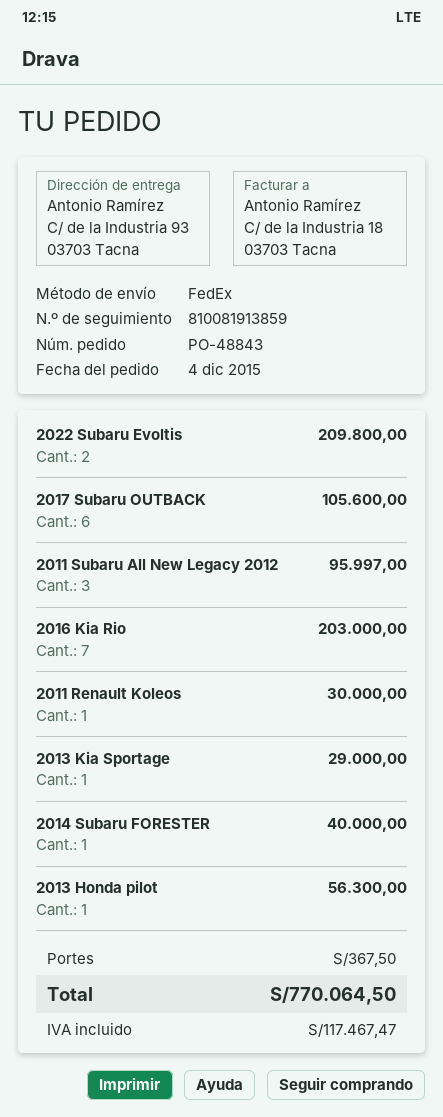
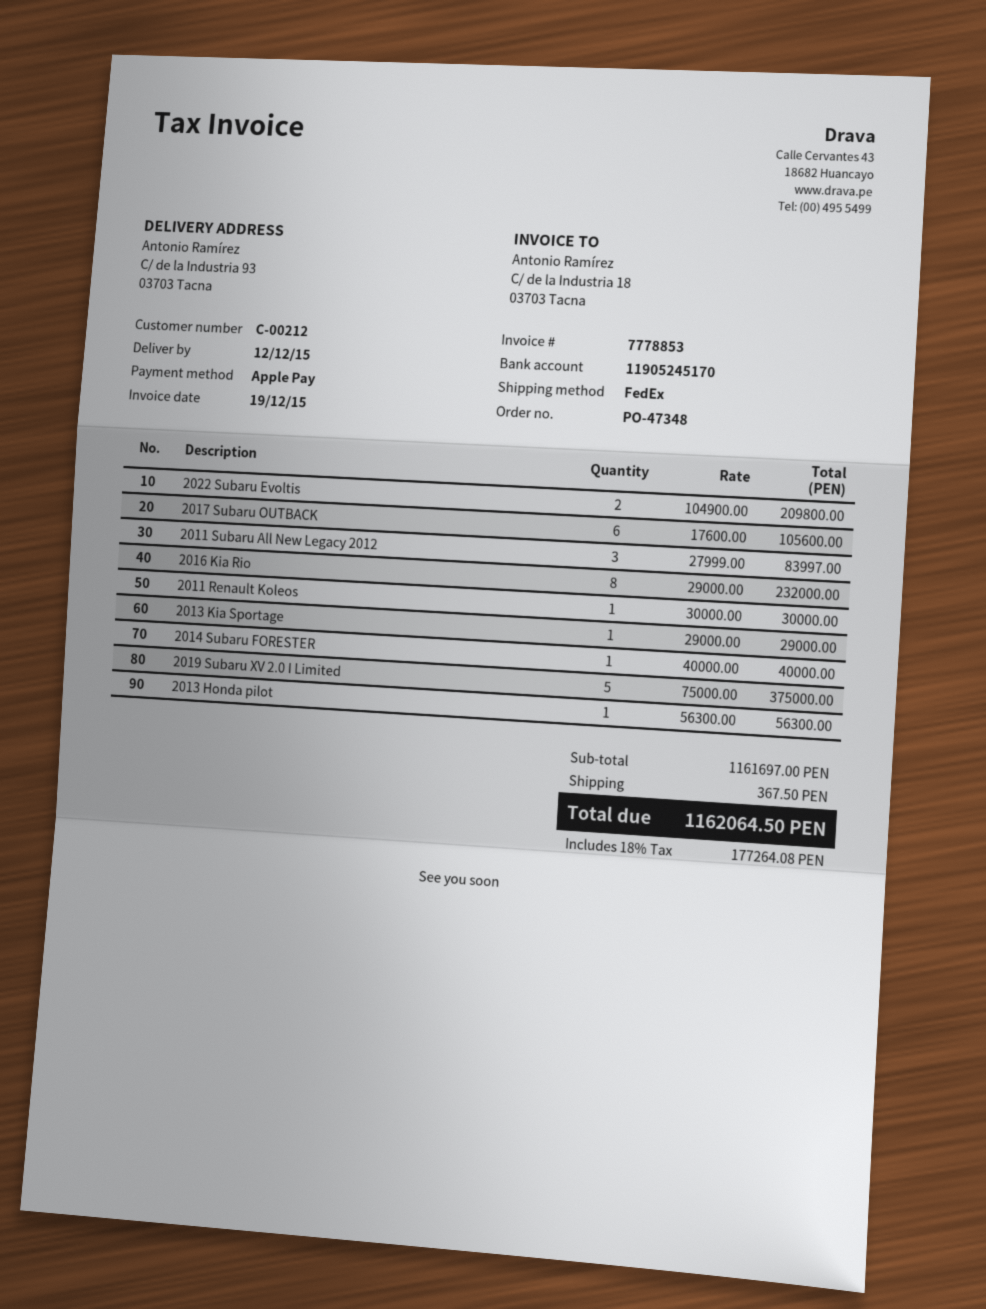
order number: PO-48843 -> PO-47348
2011 Subaru All New Legacy 2012: 3 for 95997.00 -> 3 for 83997.00
2016 Kia Rio: 7 for 203000.00 -> 8 for 232000.00
2019 Subaru XV 2.0 I Limited: none -> 5 for 375000.00
tax: 117467.47 -> 177264.08
total: 770064.50 -> 1162064.50

